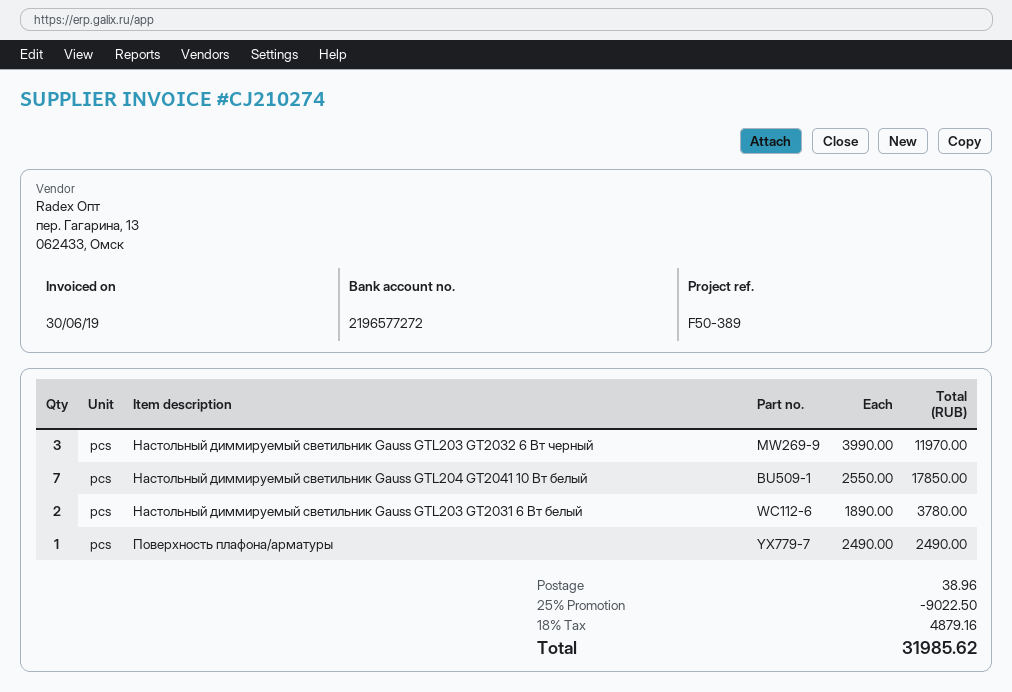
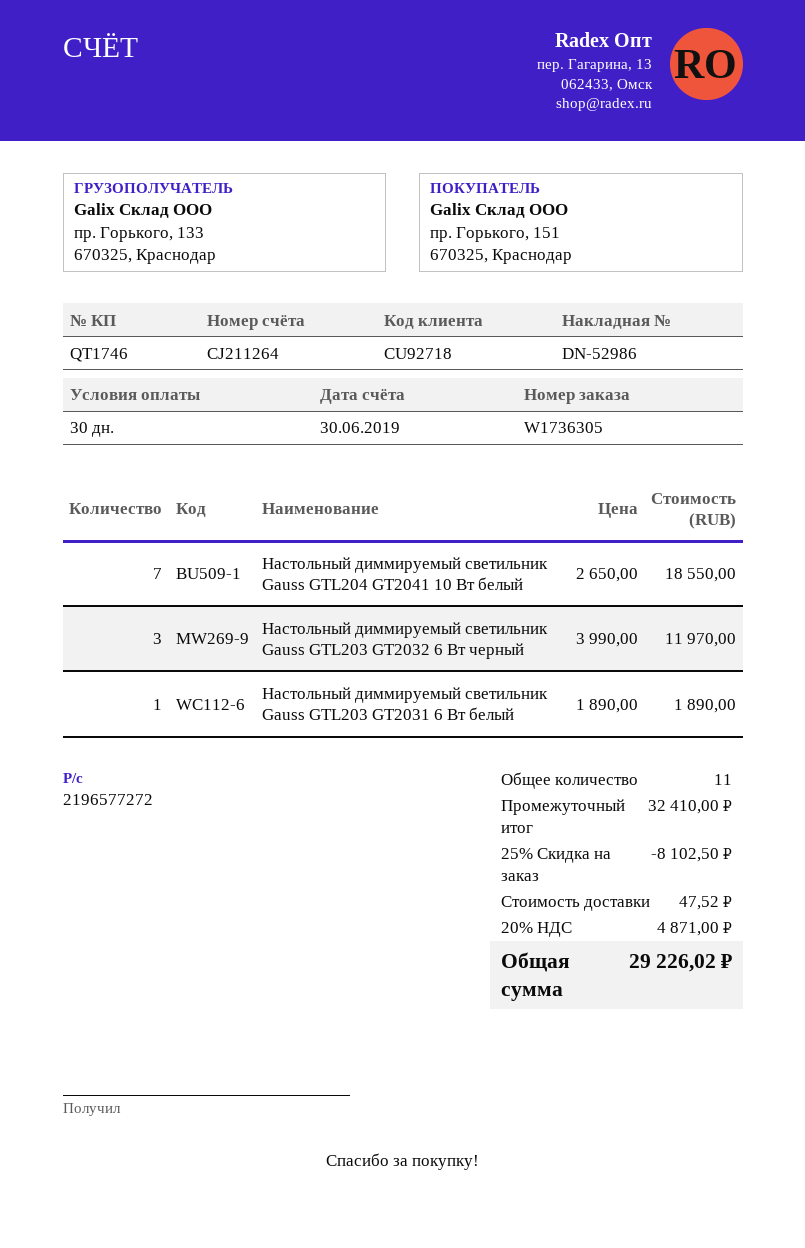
invoice number: CJ210274 -> CJ211264
Настольный диммируемый светильник Gauss GTL204 GT2041 10 Вт белый: 7 x 2550.00 = 17850.00 -> 7 x 2650.00 = 18550.00
Настольный диммируемый светильник Gauss GTL203 GT2031 6 Вт белый: 2 x 1890.00 = 3780.00 -> 1 x 1890.00 = 1890.00
Поверхность плафона/арматуры: 1 x 2490.00 = 2490.00 -> none
discount: 25% = 9022.50 -> 25% = 8102.50
shipping: 38.96 -> 47.52
tax: 18% = 4879.16 -> 20% = 4871.00
total: 31985.62 -> 29226.02

